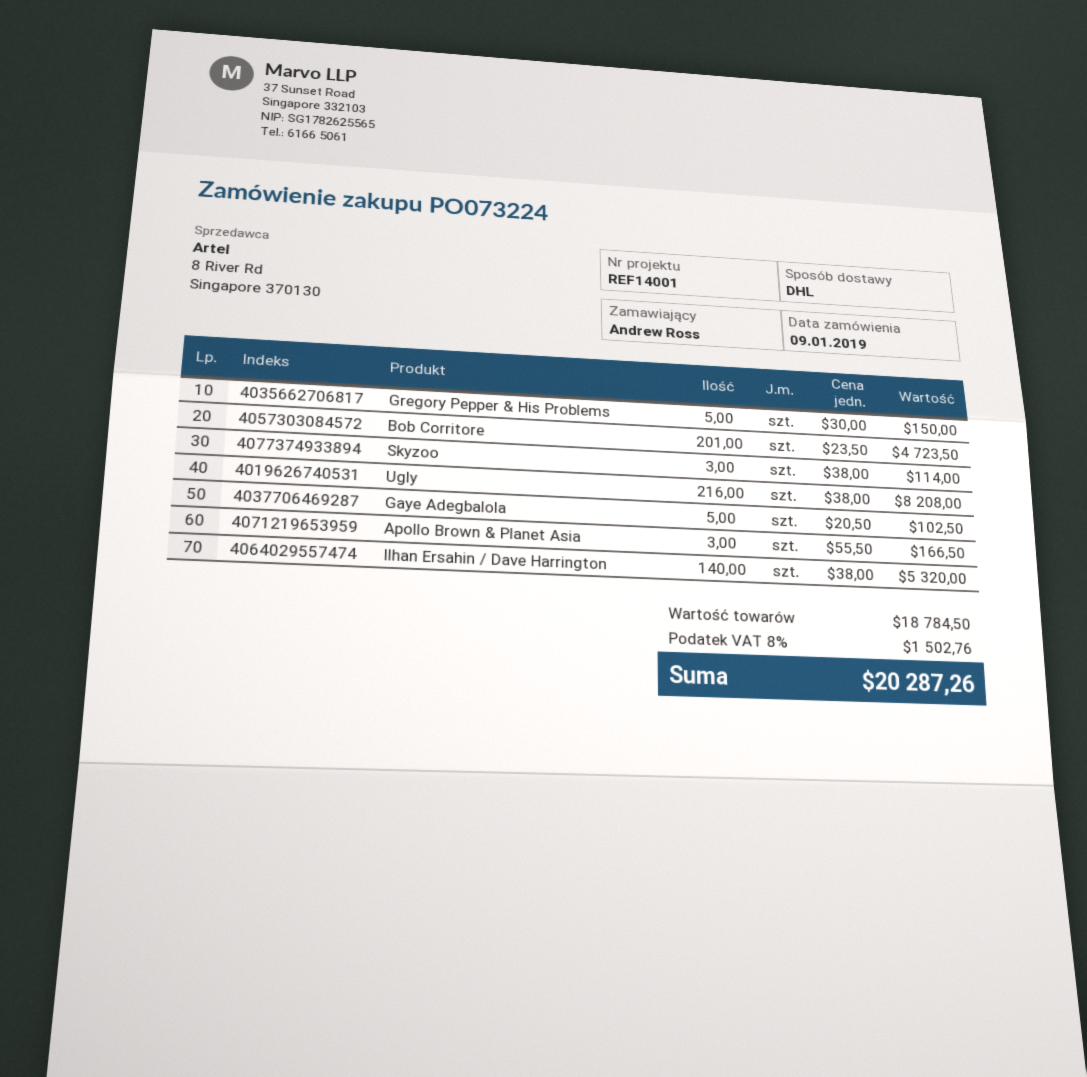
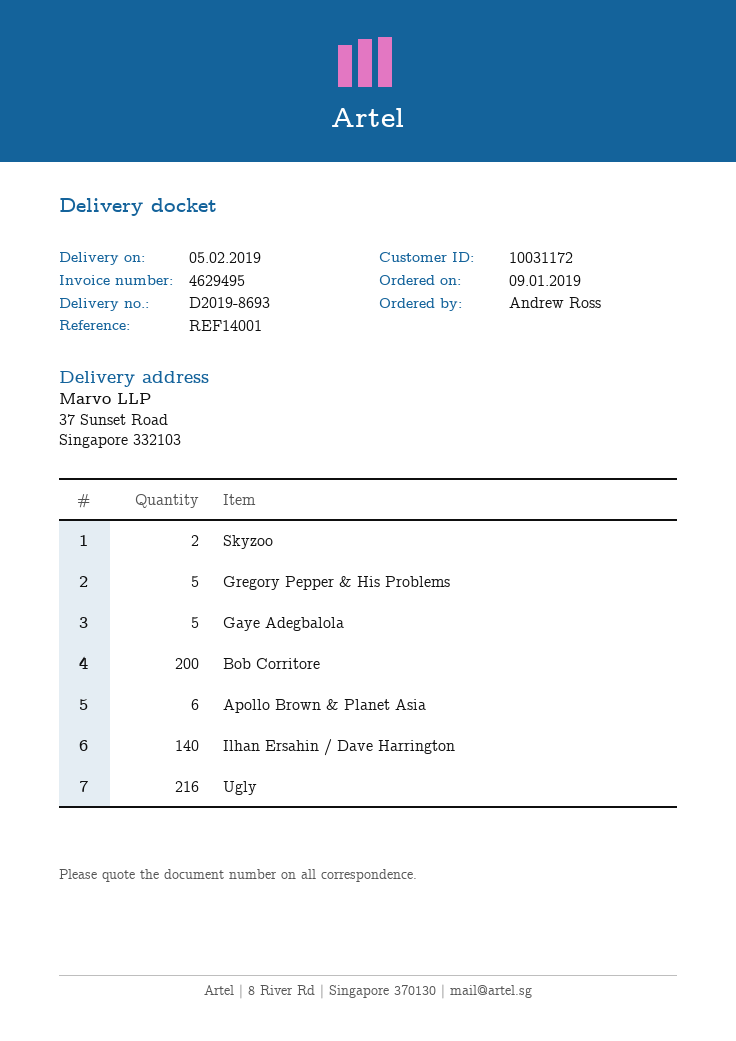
Bob Corritore: 201 -> 200
Skyzoo: 3 -> 2
Apollo Brown & Planet Asia: 3 -> 6

